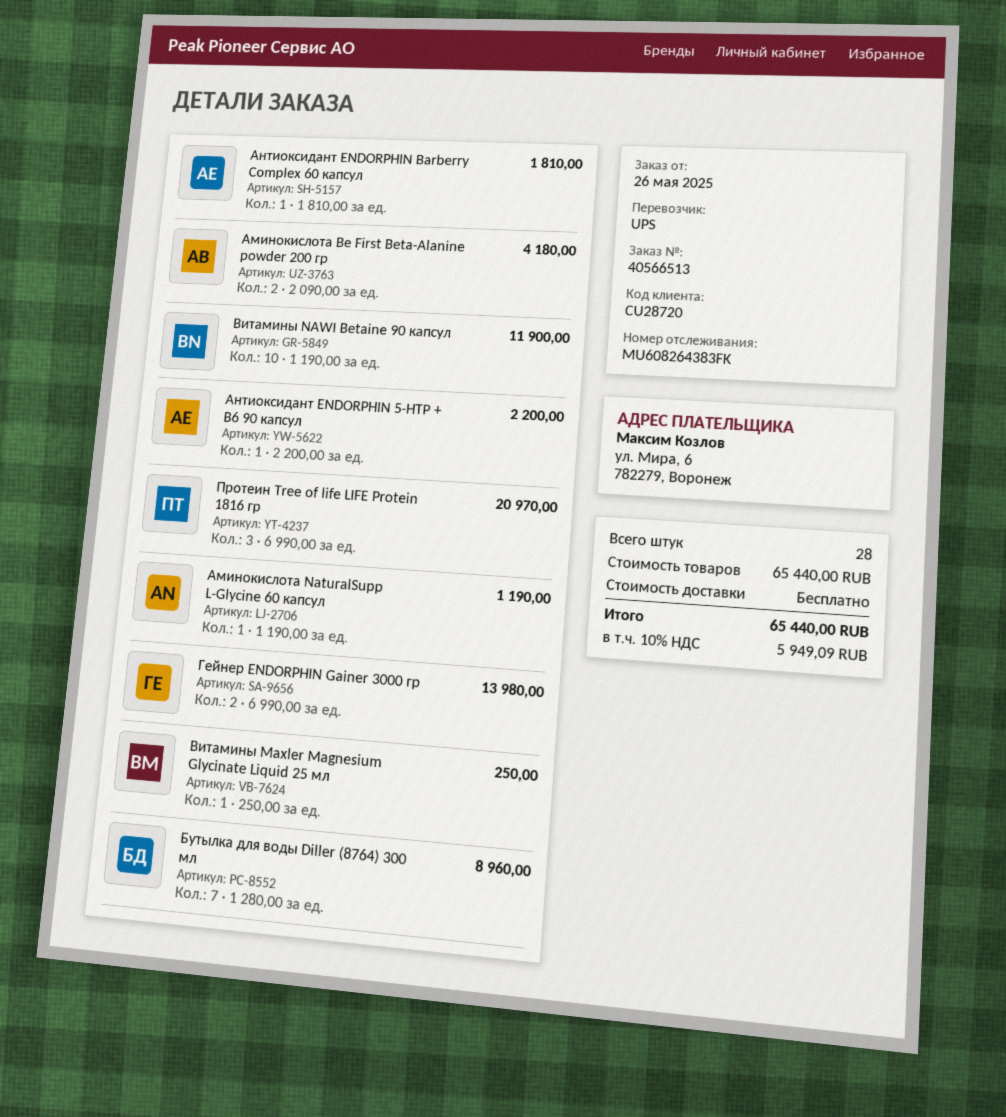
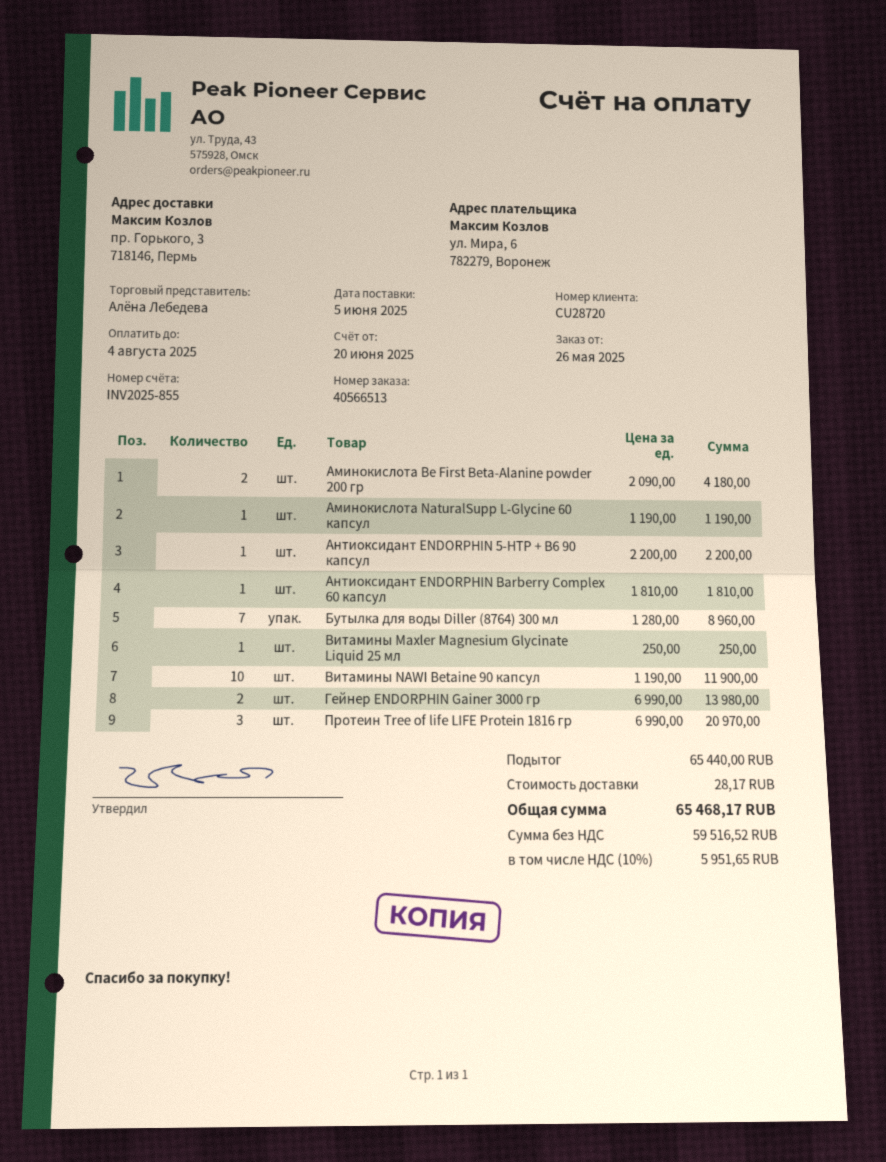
shipping: 0.00 -> 28.17
tax: 10% = 5949.09 -> 10% = 5951.65
total: 65440.00 -> 65468.17

